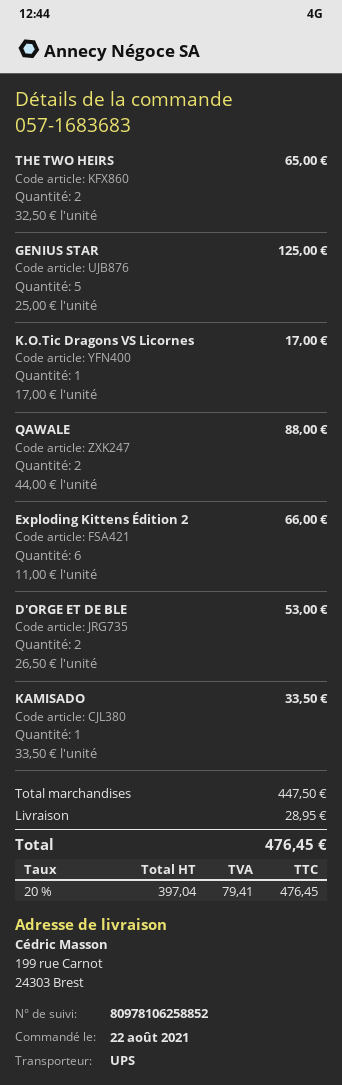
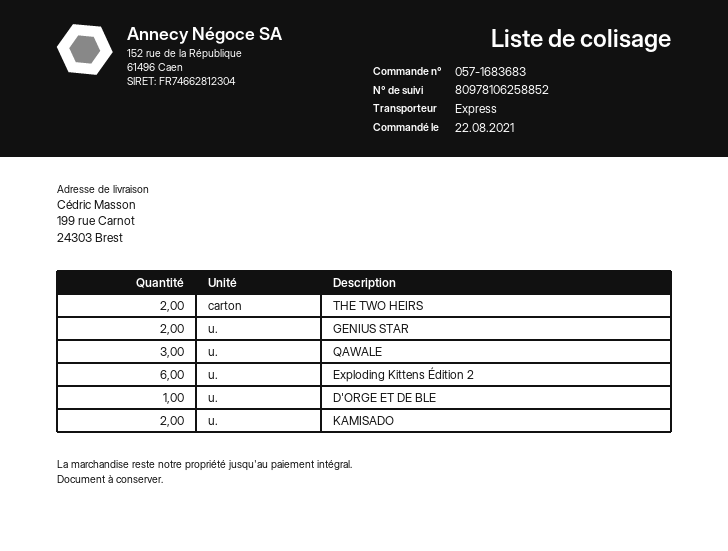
shipping method: UPS -> express
GENIUS STAR: 5 -> 2
K.O.Tic Dragons VS Licornes: 1 -> none
QAWALE: 2 -> 3
D'ORGE ET DE BLE: 2 -> 1
KAMISADO: 1 -> 2

